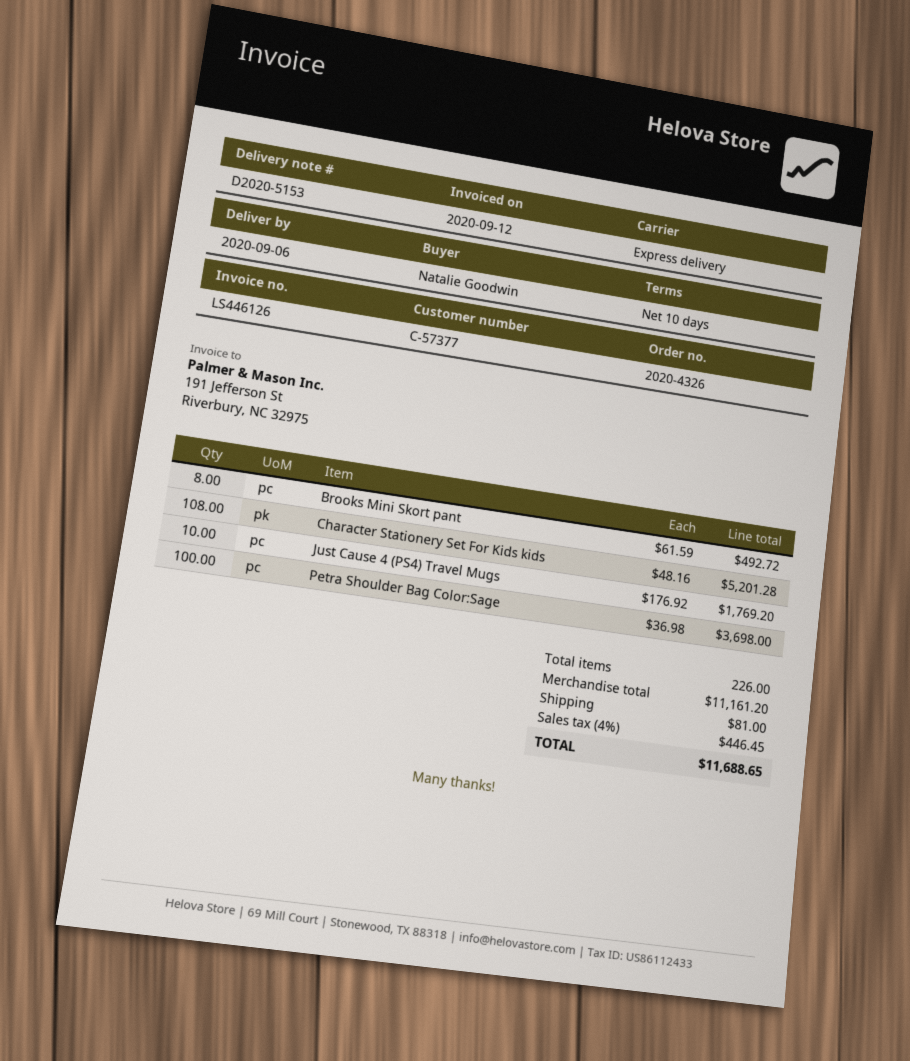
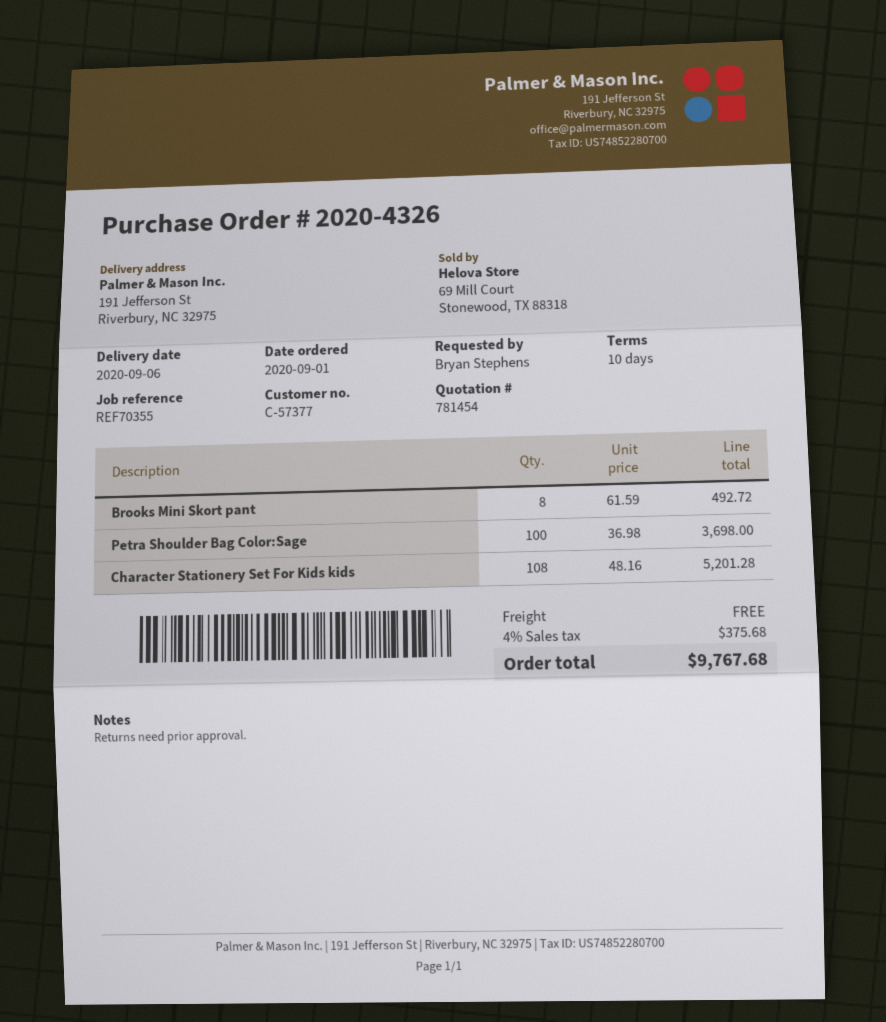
ordered by: Natalie Goodwin -> Bryan Stephens
Just Cause 4 (PS4) Travel Mugs: 10 x 176.92 = 1769.20 -> none
shipping: 81.00 -> 0.00
tax: 4% = 446.45 -> 4% = 375.68
total: 11688.65 -> 9767.68

